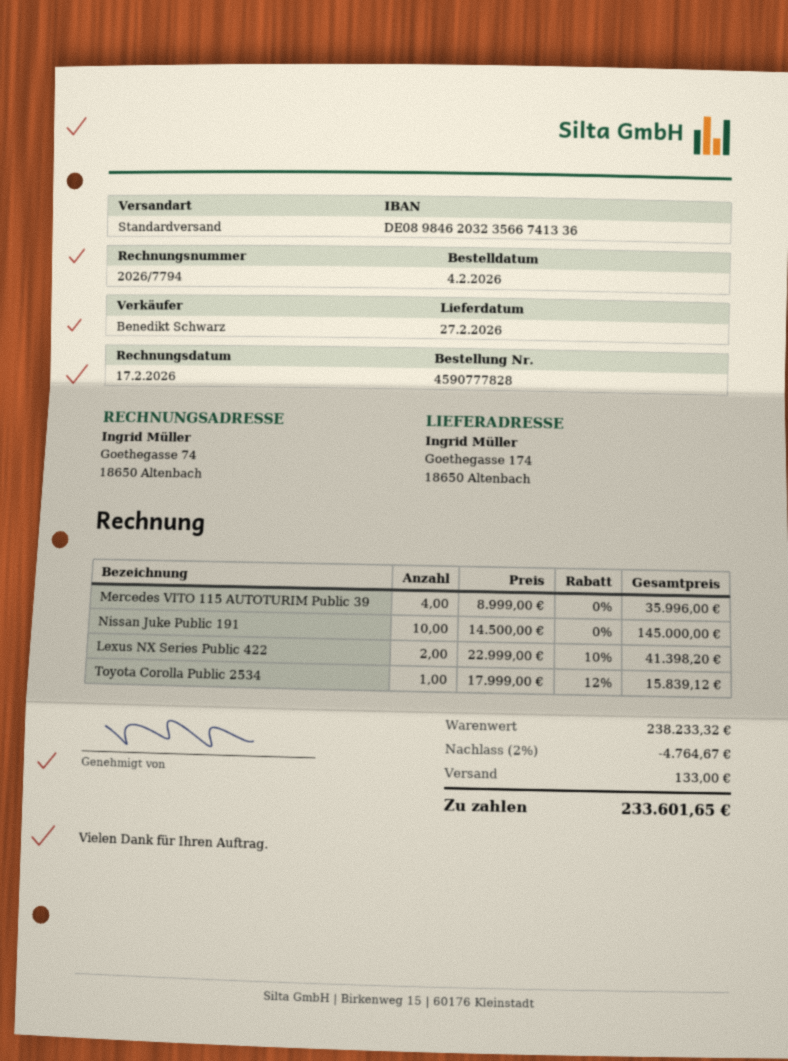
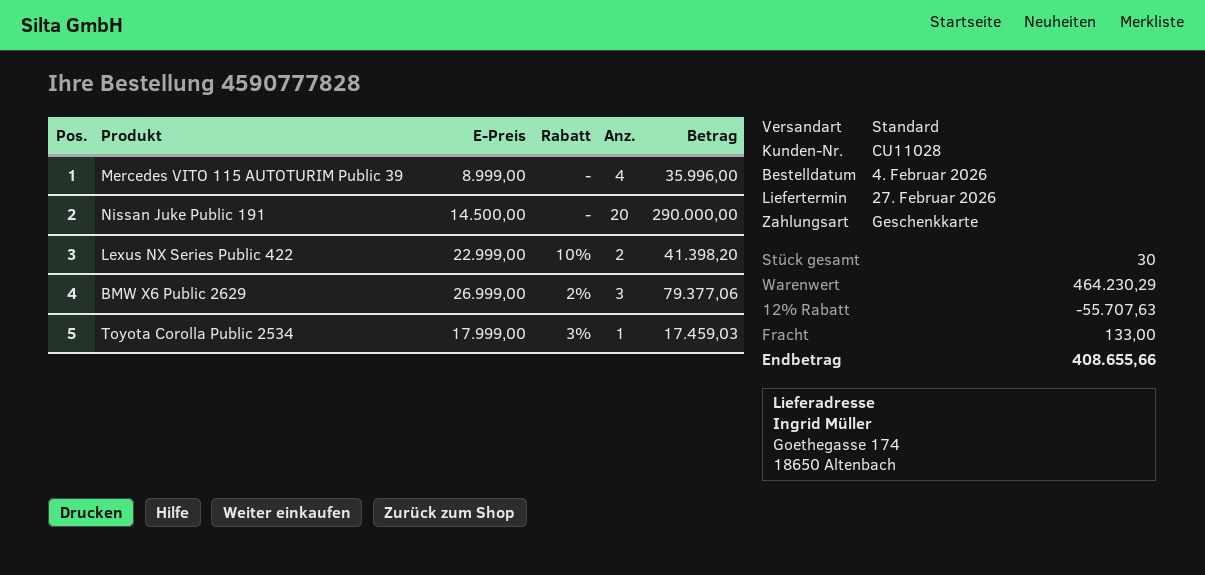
Nissan Juke Public 191: 10 x 14500.00 = 145000.00 -> 20 x 14500.00 = 290000.00
Toyota Corolla Public 2534: 1 x 17999.00 - 12% = 15839.12 -> 1 x 17999.00 - 3% = 17459.03
BMW X6 Public 2629: none -> 3 x 26999.00 - 2% = 79377.06
subtotal: 238233.32 -> 464230.29
discount: 2% = 4764.67 -> 12% = 55707.63
total: 233601.65 -> 408655.66

